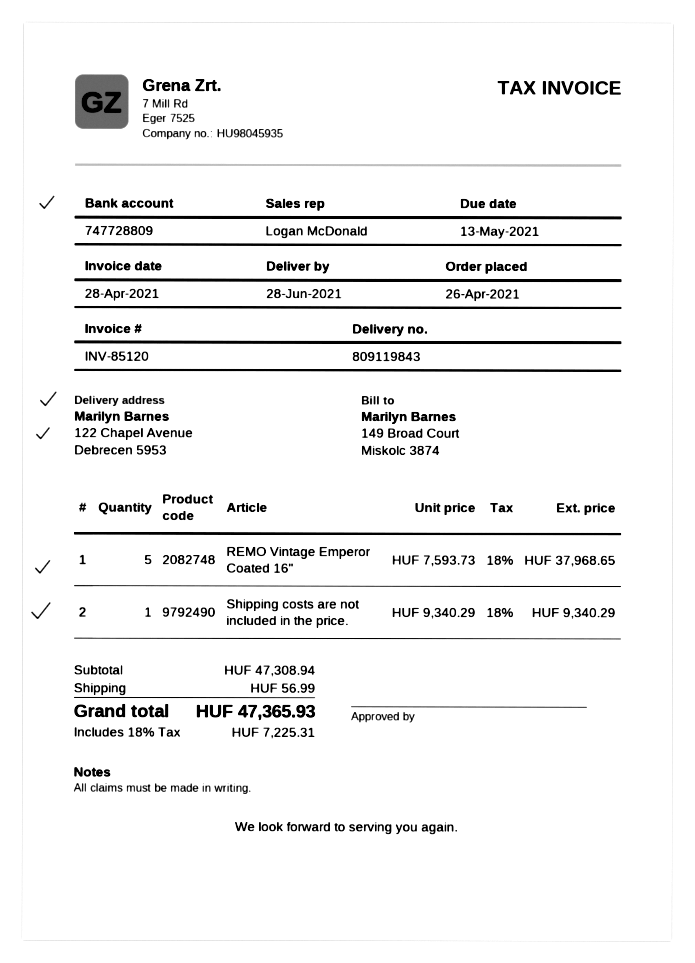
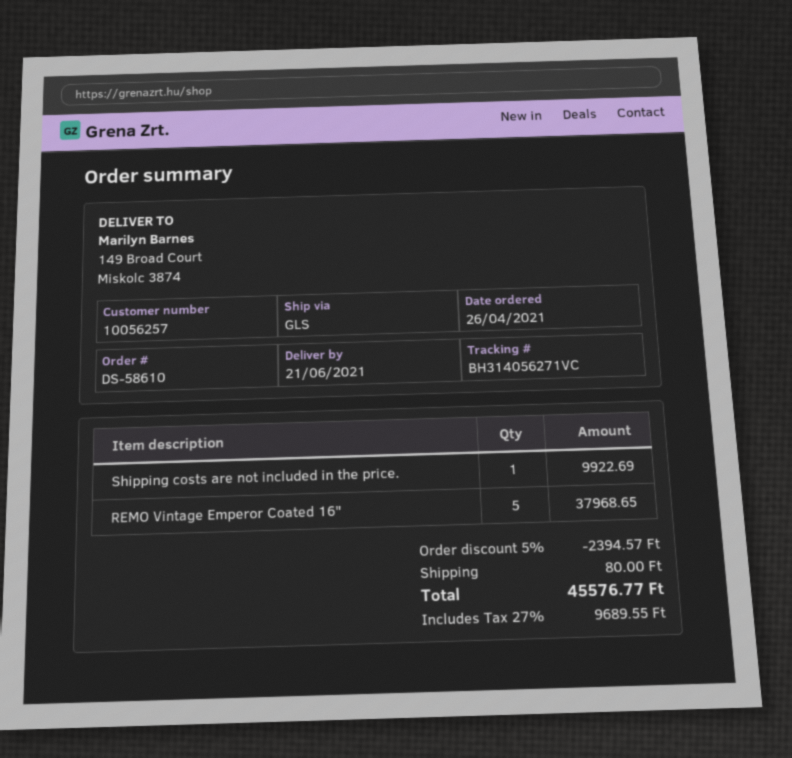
delivery date: 2021-06-28 -> 2021-06-21
ship to: 122 Chapel Avenue, Debrecen 5953 -> 149 Broad Court, Miskolc 3874
Shipping costs are not included in the price.: 1 for 9340.29 -> 1 for 9922.69
discount: none -> 5% = 2394.57
shipping: 56.99 -> 80.00
tax: 18% = 7225.31 -> 27% = 9689.55
total: 47365.93 -> 45576.77

